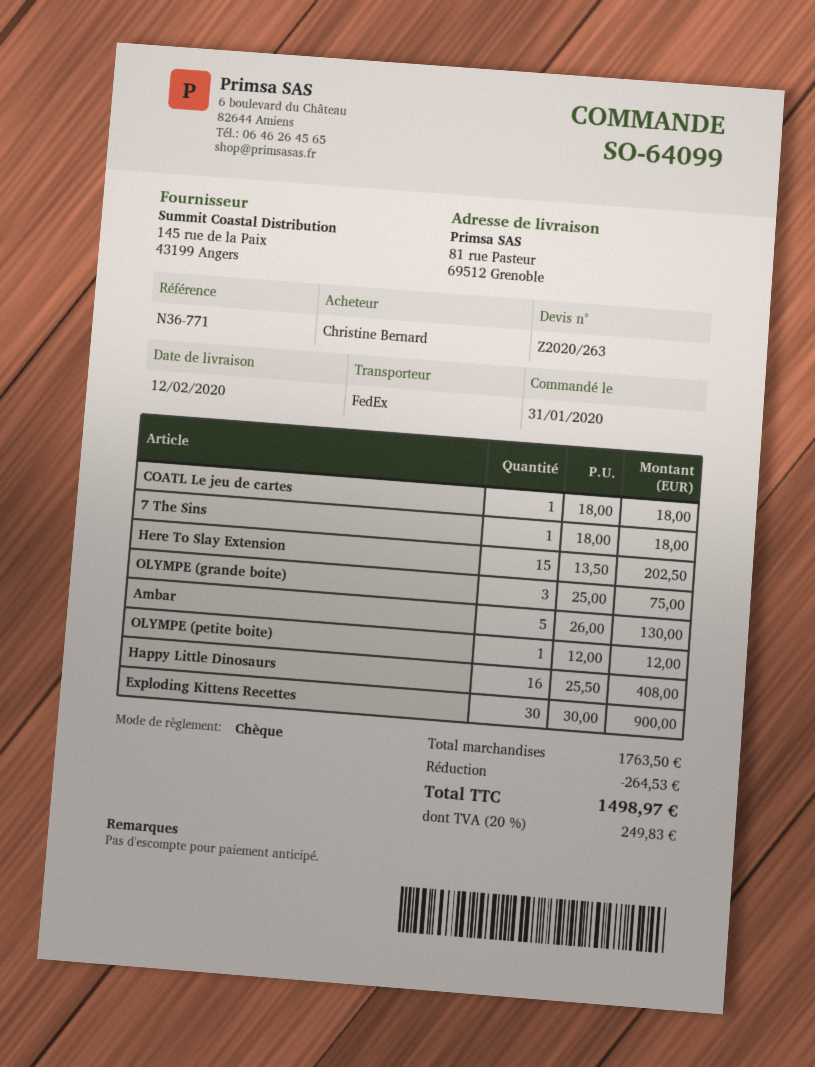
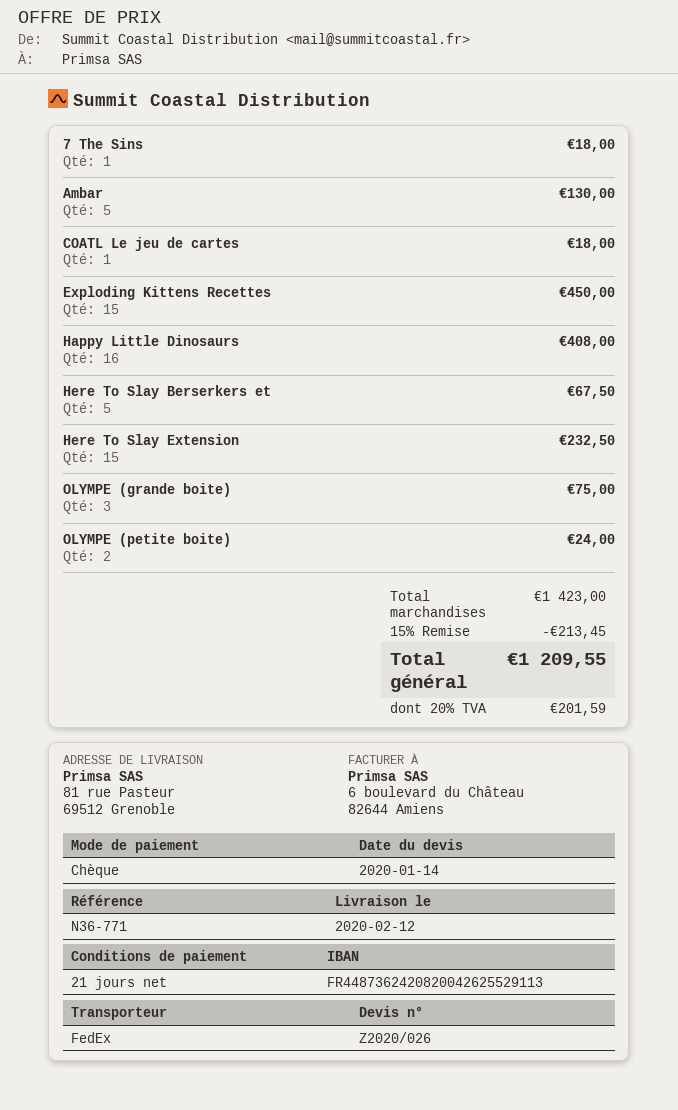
quote number: Z2020/263 -> Z2020/026
Here To Slay Extension: 15 for 202.50 -> 15 for 232.50
OLYMPE (petite boite): 1 for 12.00 -> 2 for 24.00
Exploding Kittens Recettes: 30 for 900.00 -> 15 for 450.00
Here To Slay Berserkers et: none -> 5 for 67.50
subtotal: 1763.50 -> 1423.00
discount: 264.53 -> 213.45
tax: 20% = 249.83 -> 20% = 201.59
total: 1498.97 -> 1209.55

